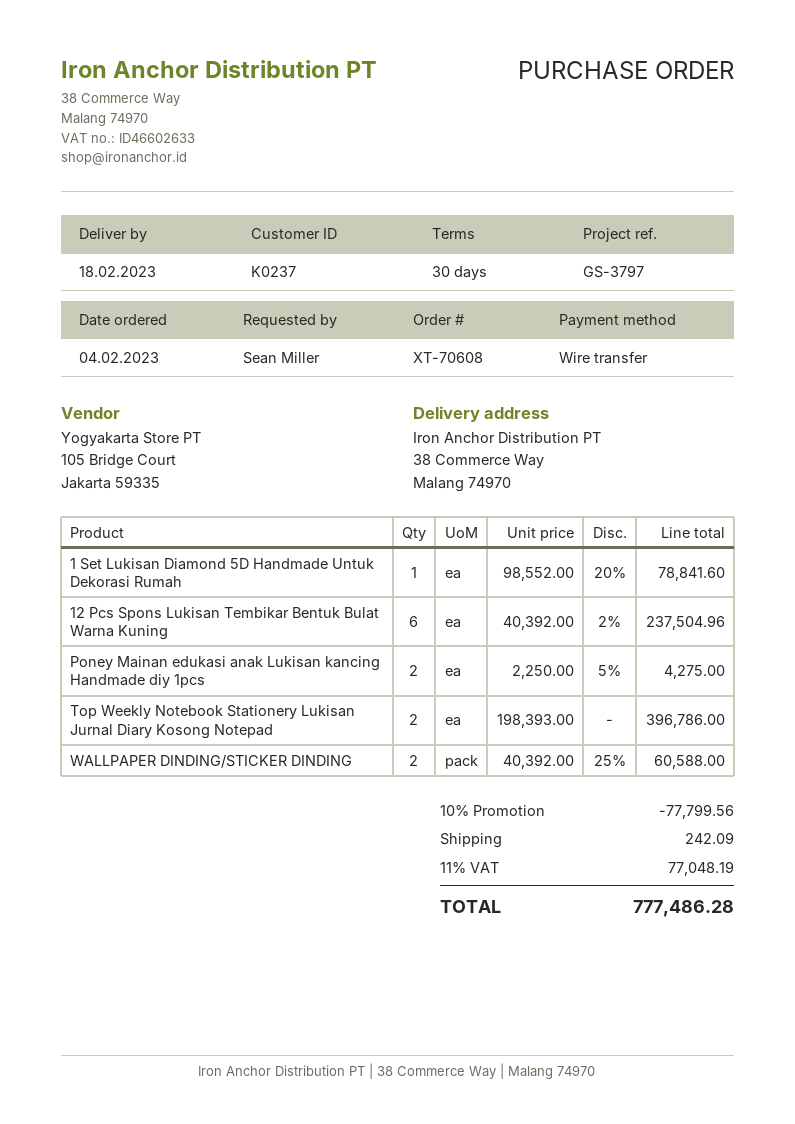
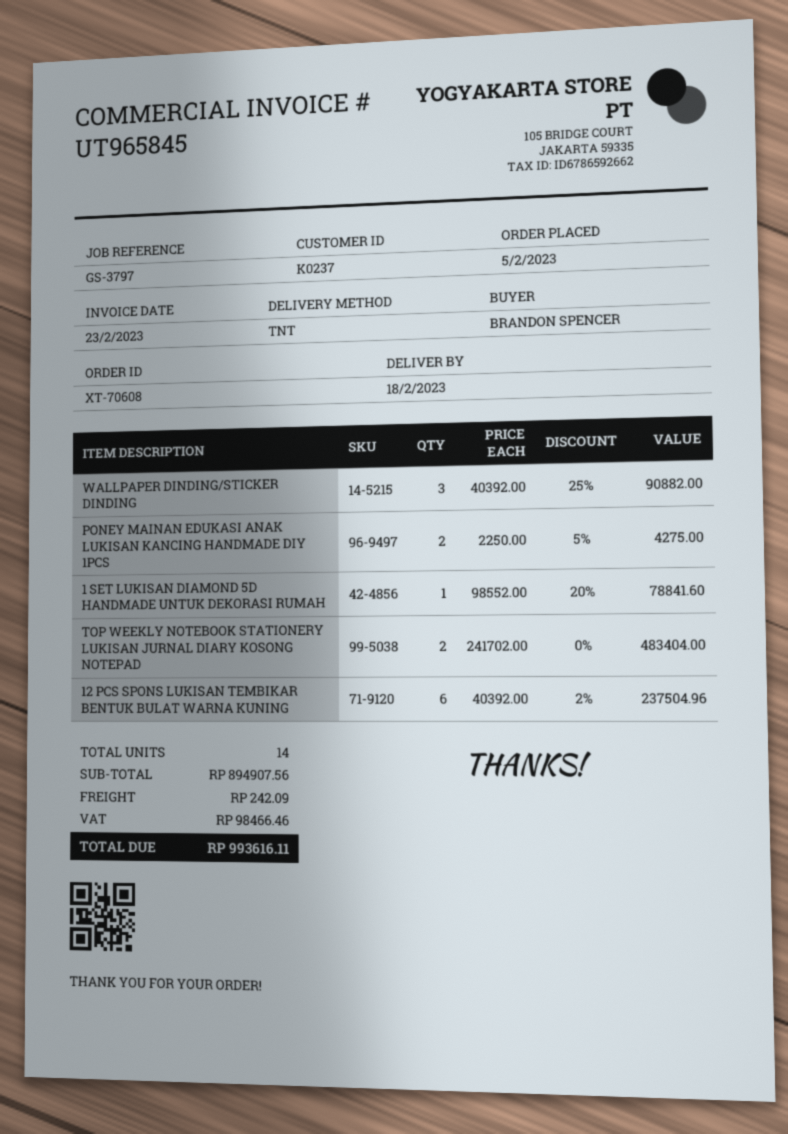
order date: 2023-02-04 -> 2023-02-05
ordered by: Sean Miller -> BRANDON SPENCER
Top Weekly Notebook Stationery Lukisan Jurnal Diary Kosong Notepad: 2 x 198393.00 = 396786.00 -> 2 x 241702.00 = 483404.00
WALLPAPER DINDING/STICKER DINDING: 2 x 40392.00 - 25% = 60588.00 -> 3 x 40392.00 - 25% = 90882.00
discount: 10% = 77799.56 -> none
tax: 77048.19 -> 98466.46
total: 777486.28 -> 993616.11

